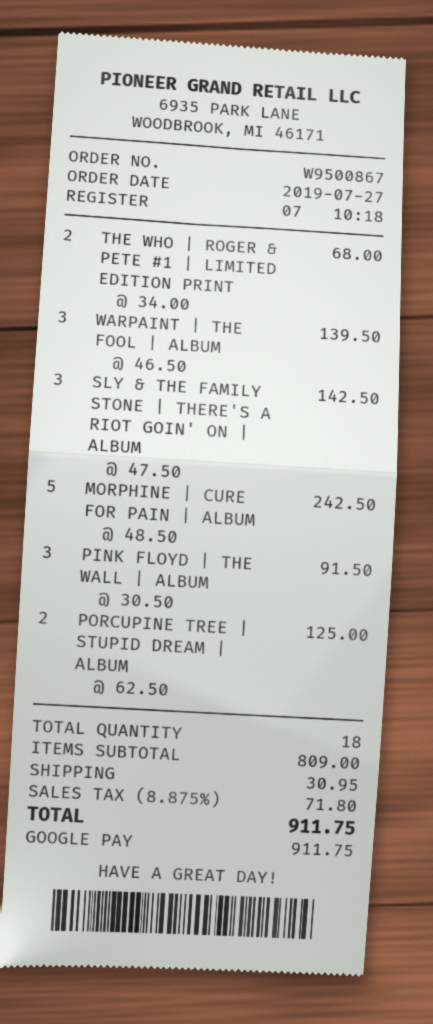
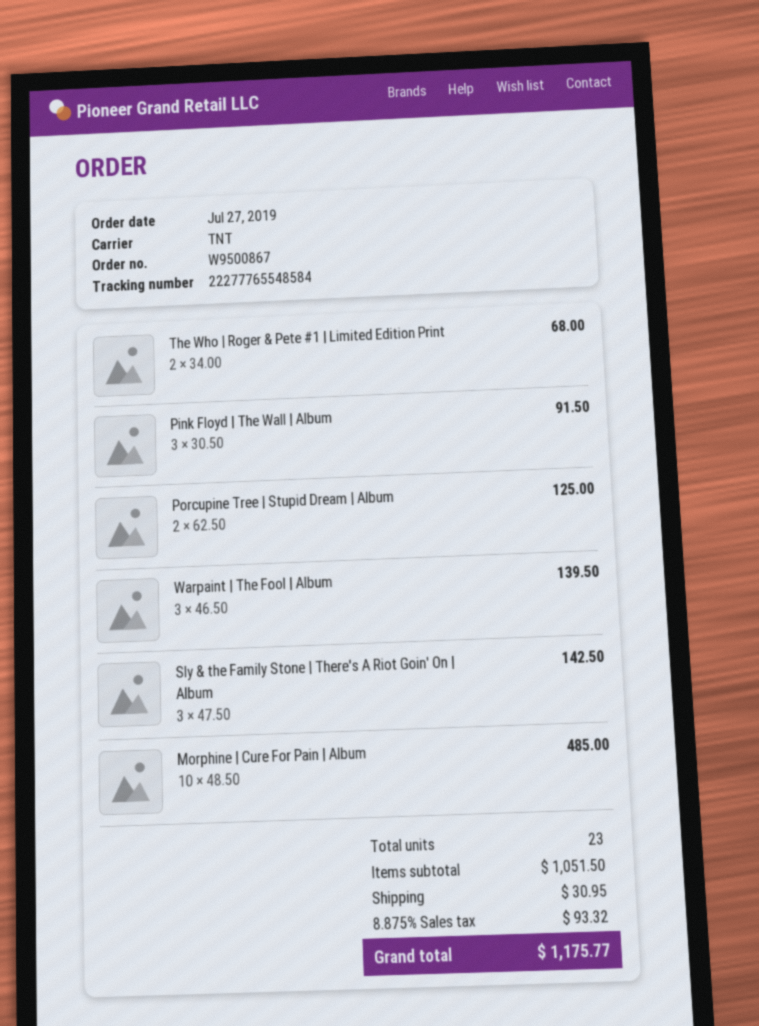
MORPHINE | CURE FOR PAIN | ALBUM: 5 x 48.50 = 242.50 -> 10 x 48.50 = 485.00
total quantity: 18 -> 23
subtotal: 809.00 -> 1051.50
tax: 8.875% = 71.80 -> 8.875% = 93.32
total: 911.75 -> 1175.77

